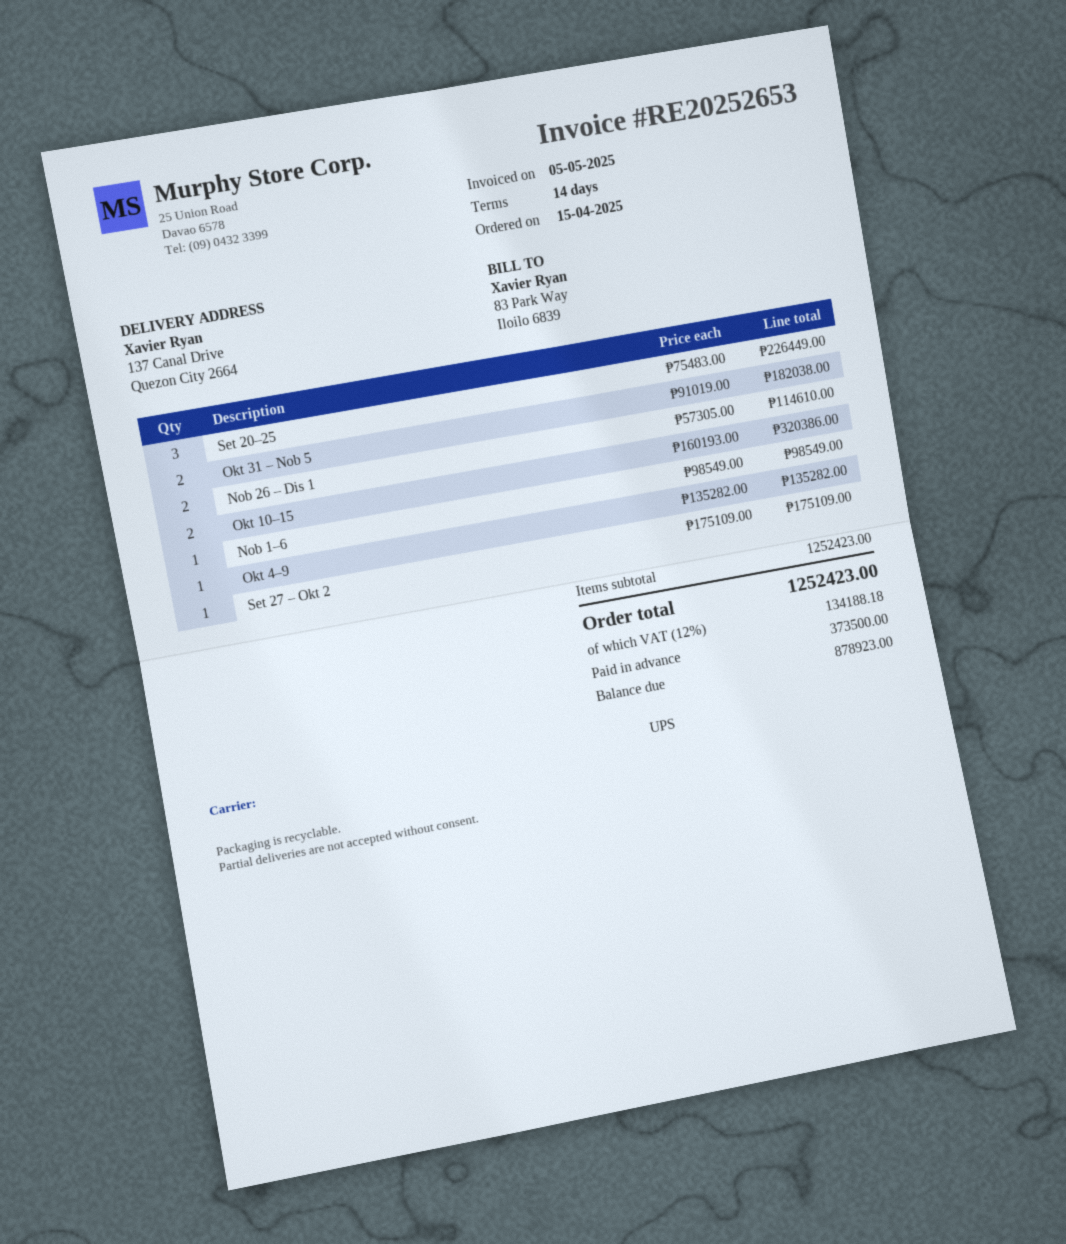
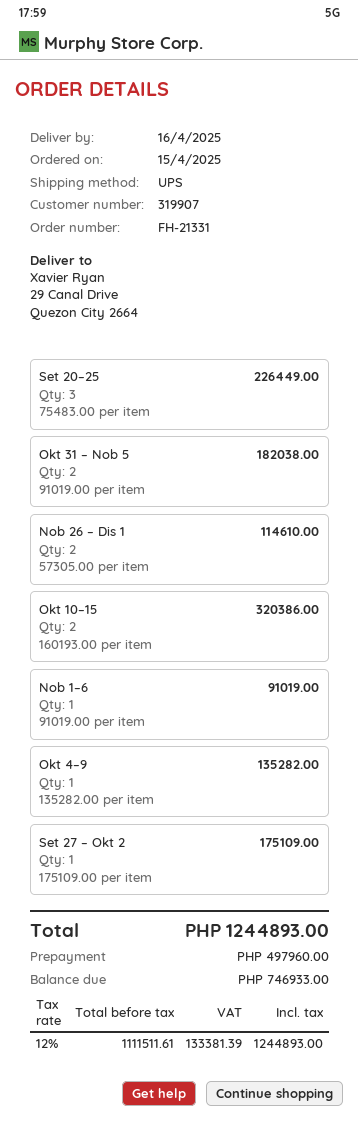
ship to: 137 Canal Drive, Quezon City 2664 -> 29 Canal Drive, Quezon City 2664
Nob 1–6: 1 x 98549.00 = 98549.00 -> 1 x 91019.00 = 91019.00
tax: 12% = 134188.18 -> 12% = 133381.39
total: 1252423.00 -> 1244893.00
deposit: 373500.00 -> 497960.00
balance: 878923.00 -> 746933.00

